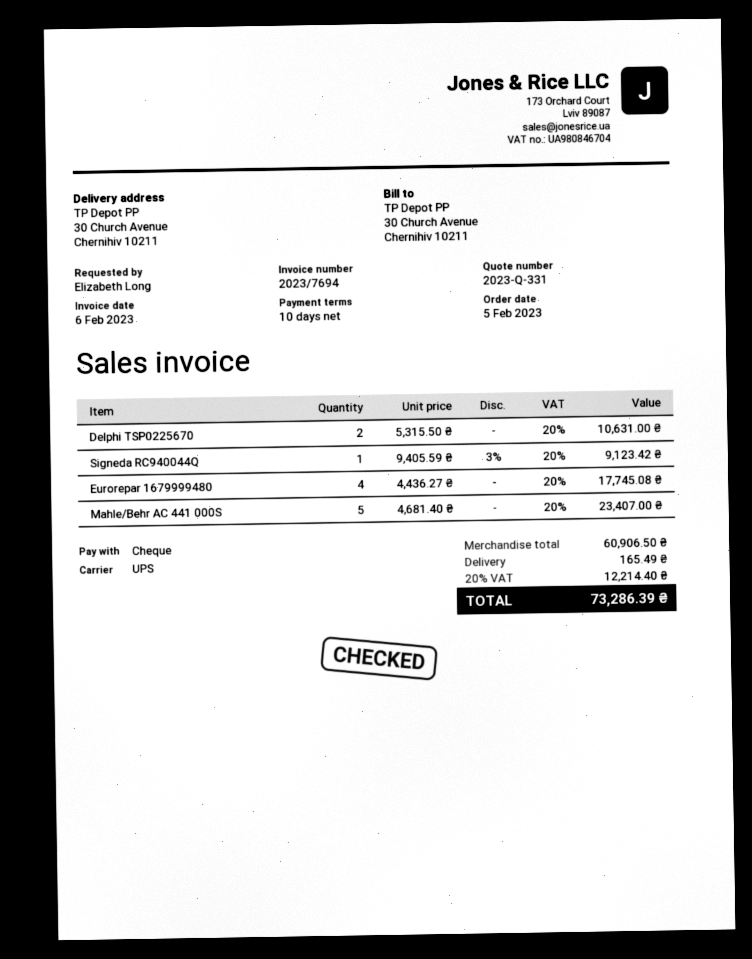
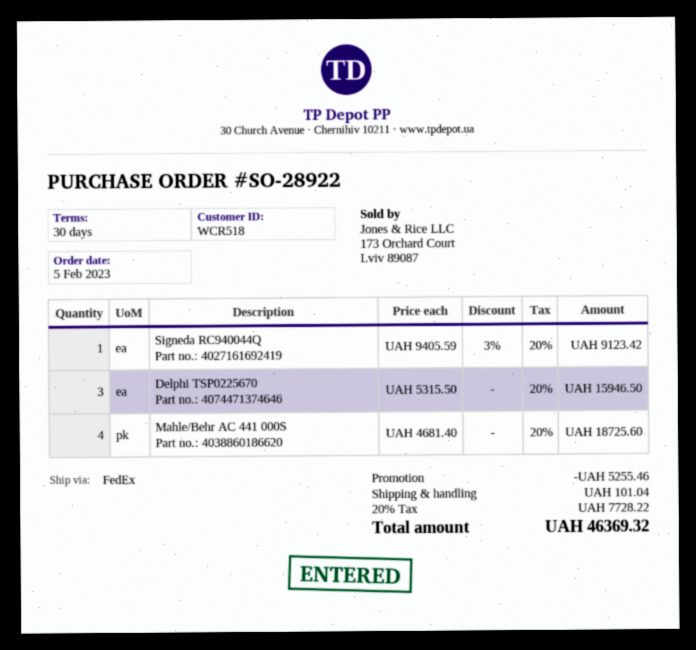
payment terms: 10 days -> 30 days
shipping method: UPS -> FedEx
Delphi TSP0225670: 2 x 5315.50 = 10631.00 -> 3 x 5315.50 = 15946.50
Eurorepar 1679999480: 4 x 4436.27 = 17745.08 -> none
Mahle/Behr AC 441 000S: 5 x 4681.40 = 23407.00 -> 4 x 4681.40 = 18725.60
discount: none -> 5255.46
shipping: 165.49 -> 101.04
tax: 20% = 12214.40 -> 20% = 7728.22
total: 73286.39 -> 46369.32

